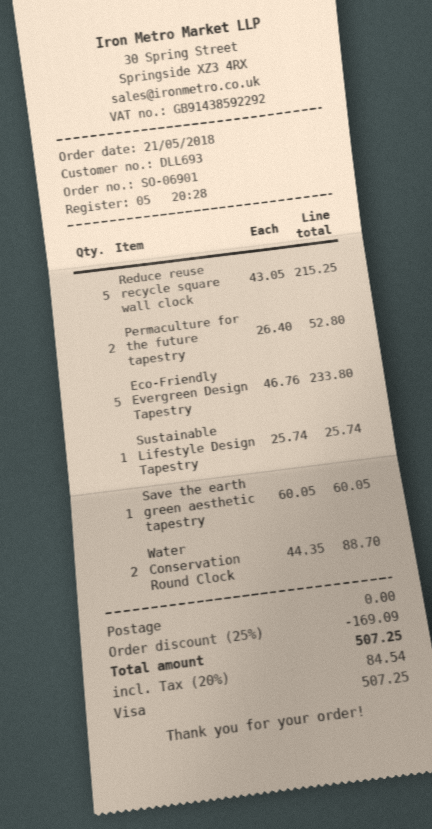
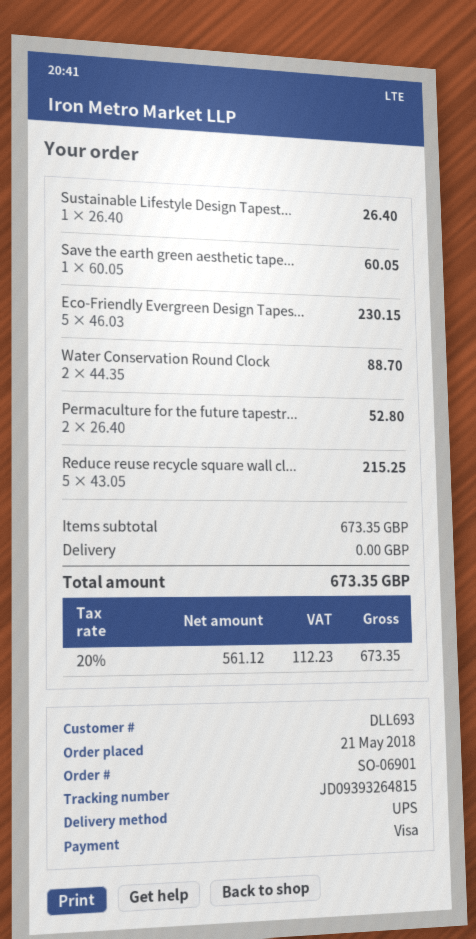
Eco-Friendly Evergreen Design Tapestry: 5 x 46.76 = 233.80 -> 5 x 46.03 = 230.15
Sustainable Lifestyle Design Tapestry: 1 x 25.74 = 25.74 -> 1 x 26.40 = 26.40
discount: 25% = 169.09 -> none
tax: 20% = 84.54 -> 20% = 112.23
total: 507.25 -> 673.35

